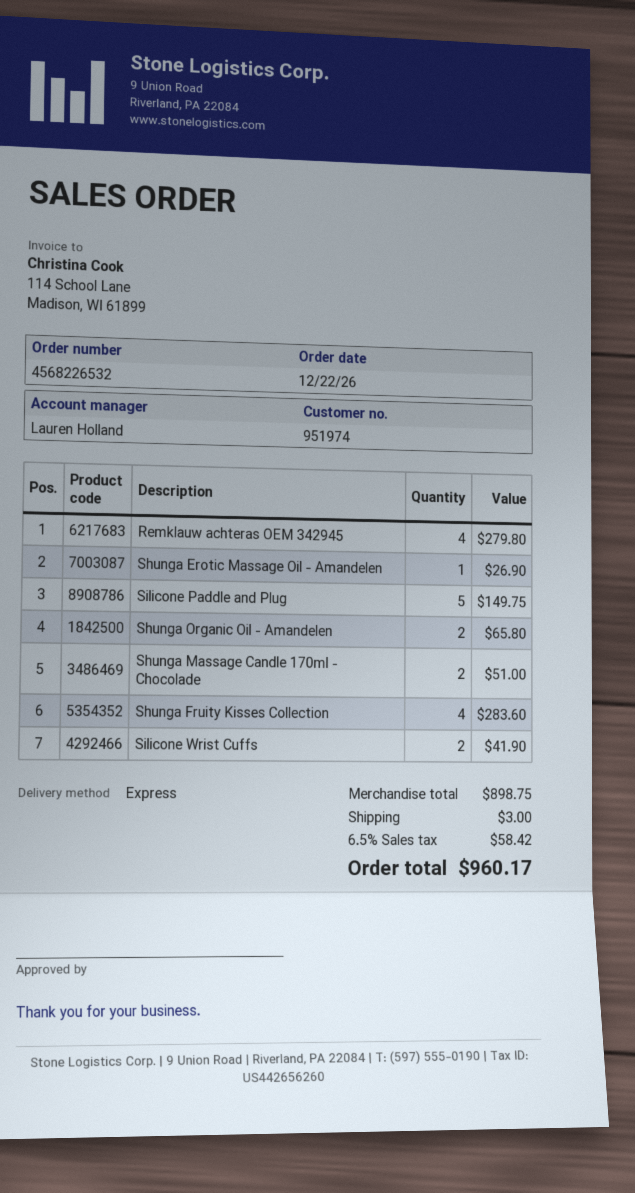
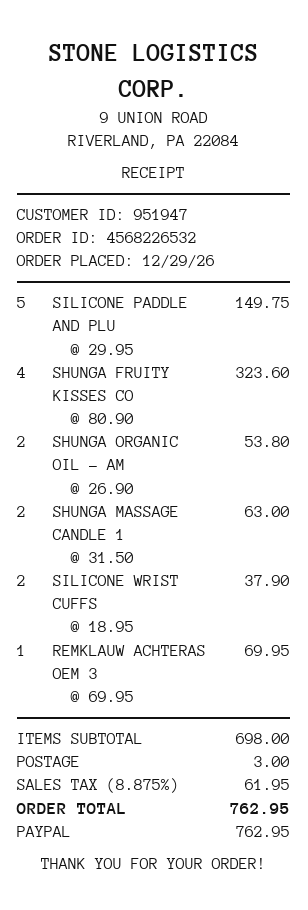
order date: 2026-12-22 -> 2026-12-29
customer number: 951974 -> 951947
Remklauw achteras OEM 342945: 4 for 279.80 -> 1 for 69.95
Shunga Erotic Massage Oil - Amandelen: 1 for 26.90 -> none
Shunga Organic Oil - Amandelen: 2 for 65.80 -> 2 for 53.80
Shunga Massage Candle 170ml - Chocolade: 2 for 51.00 -> 2 for 63.00
Shunga Fruity Kisses Collection: 4 for 283.60 -> 4 for 323.60
Silicone Wrist Cuffs: 2 for 41.90 -> 2 for 37.90
subtotal: 898.75 -> 698.00
tax: 6.5% = 58.42 -> 8.875% = 61.95
total: 960.17 -> 762.95

